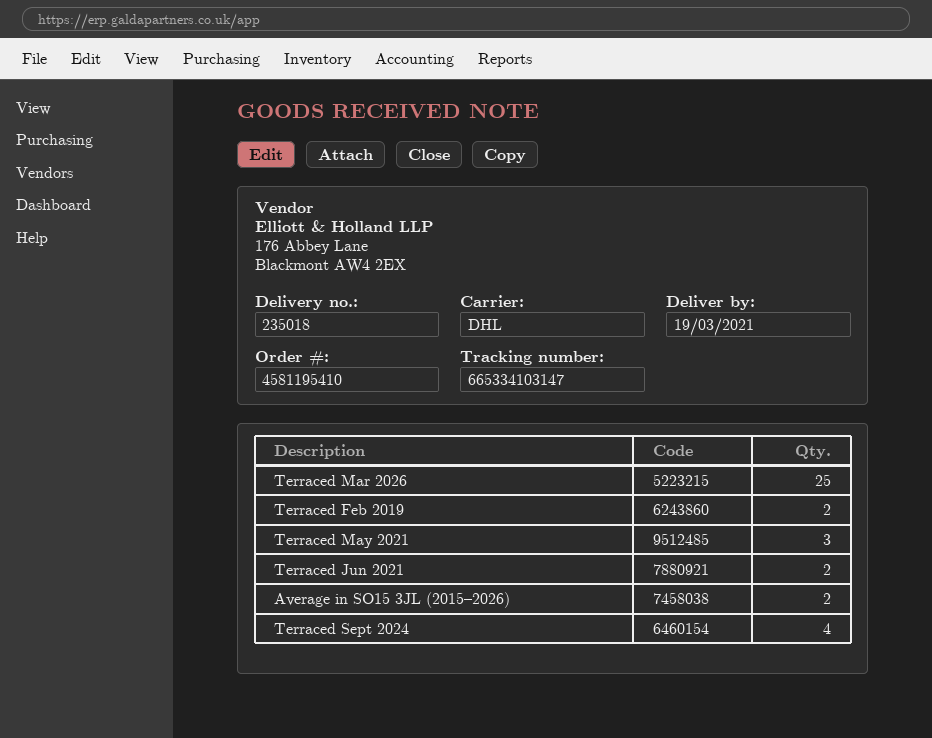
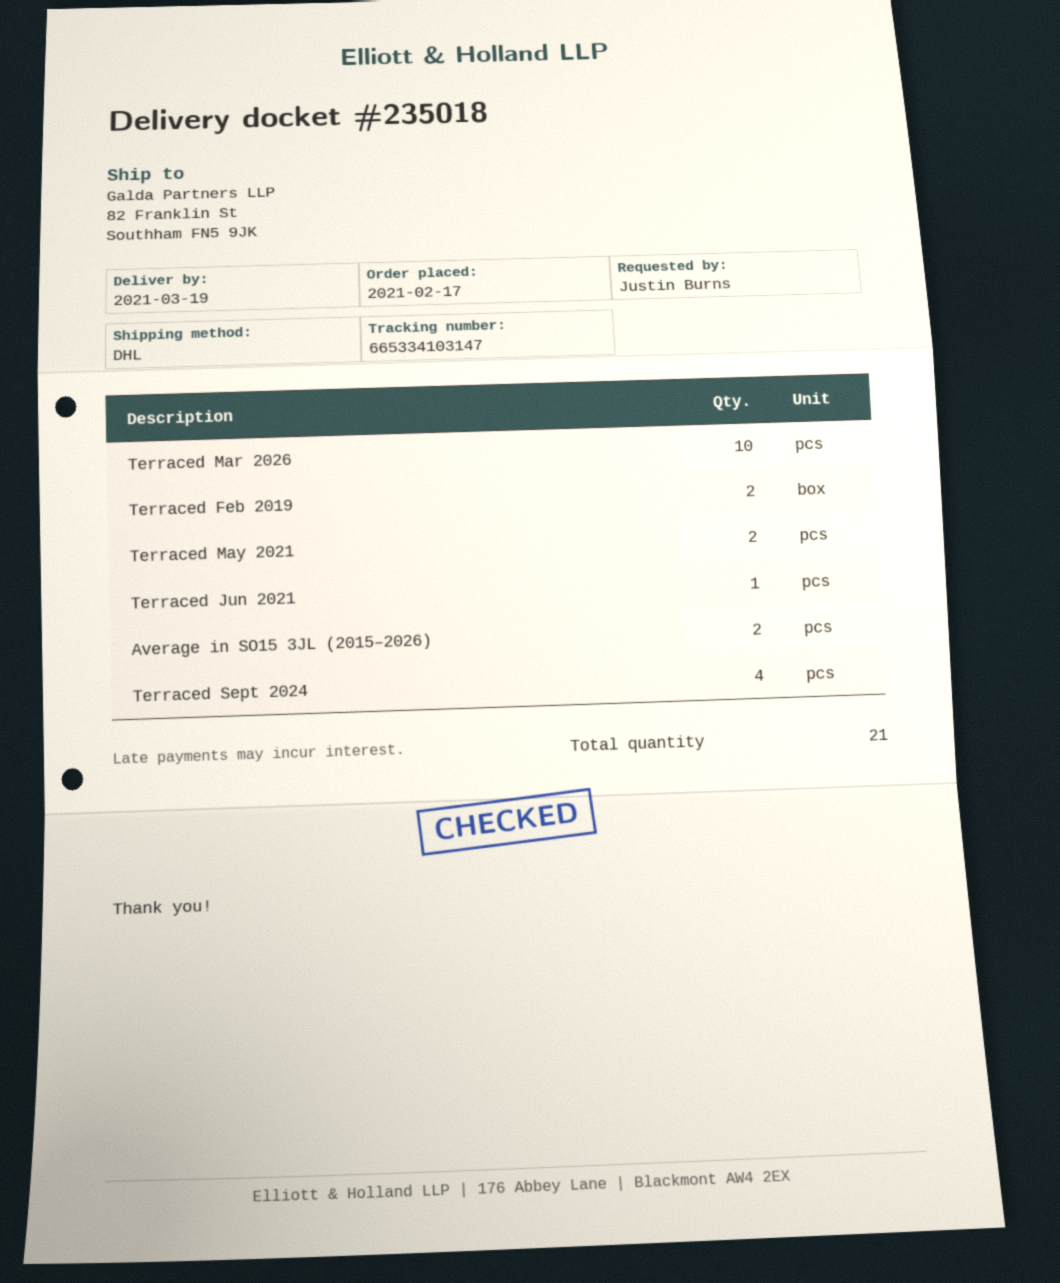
Terraced Mar 2026: 25 -> 10
Terraced May 2021: 3 -> 2
Terraced Jun 2021: 2 -> 1

